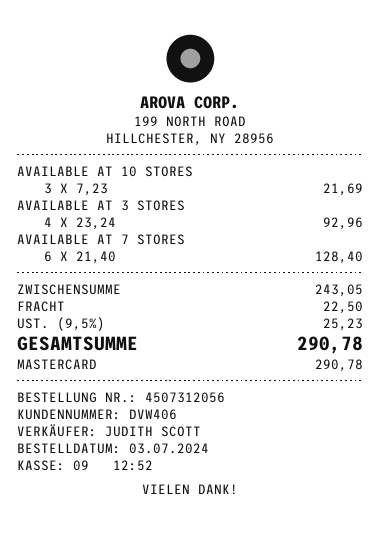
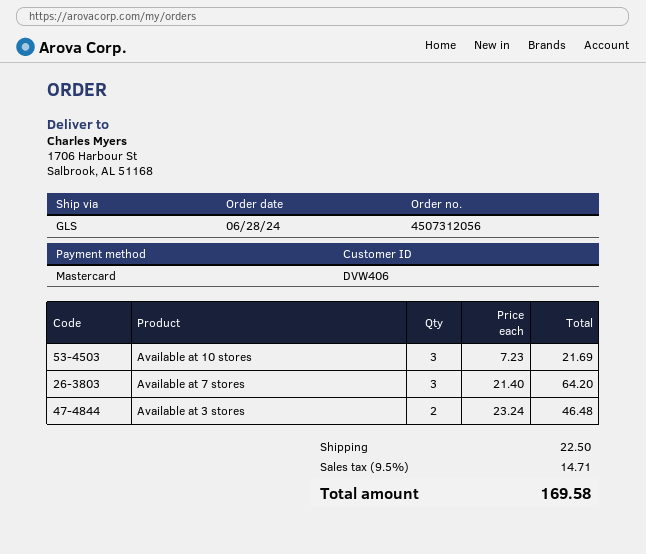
order date: 2024-07-03 -> 2024-06-28
AVAILABLE AT 3 STORES: 4 x 23.24 = 92.96 -> 2 x 23.24 = 46.48
AVAILABLE AT 7 STORES: 6 x 21.40 = 128.40 -> 3 x 21.40 = 64.20
tax: 9.5% = 25.23 -> 9.5% = 14.71
total: 290.78 -> 169.58

